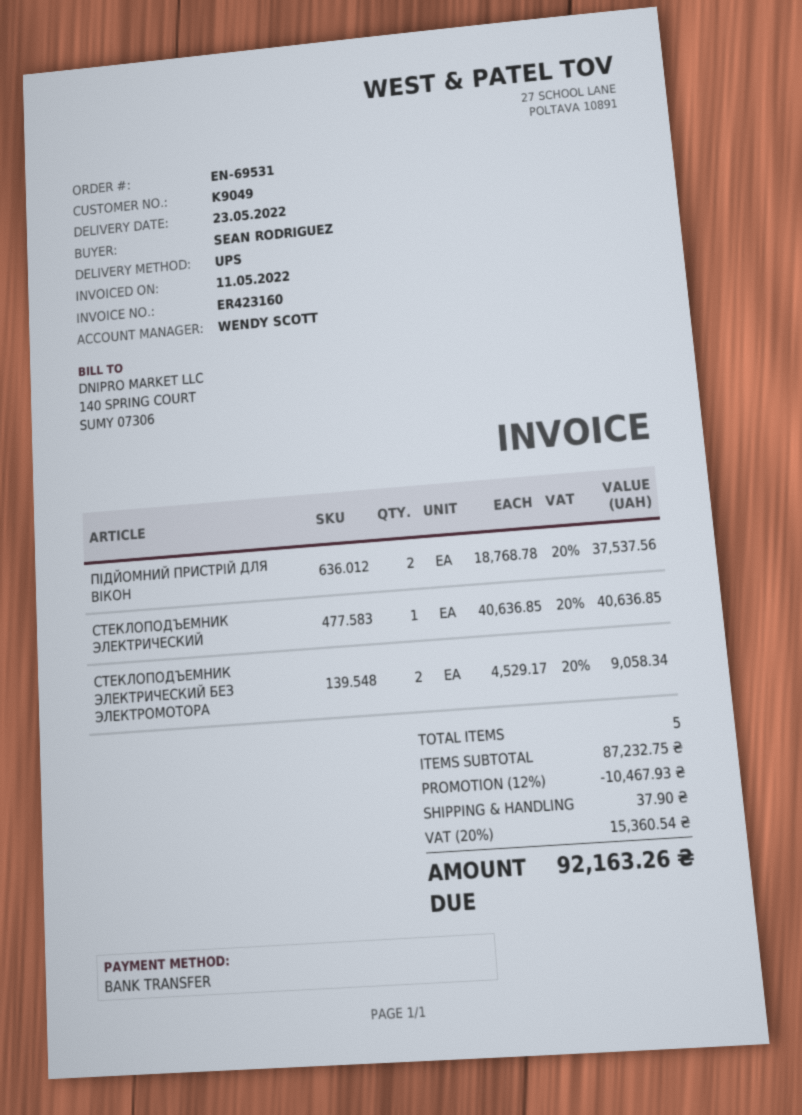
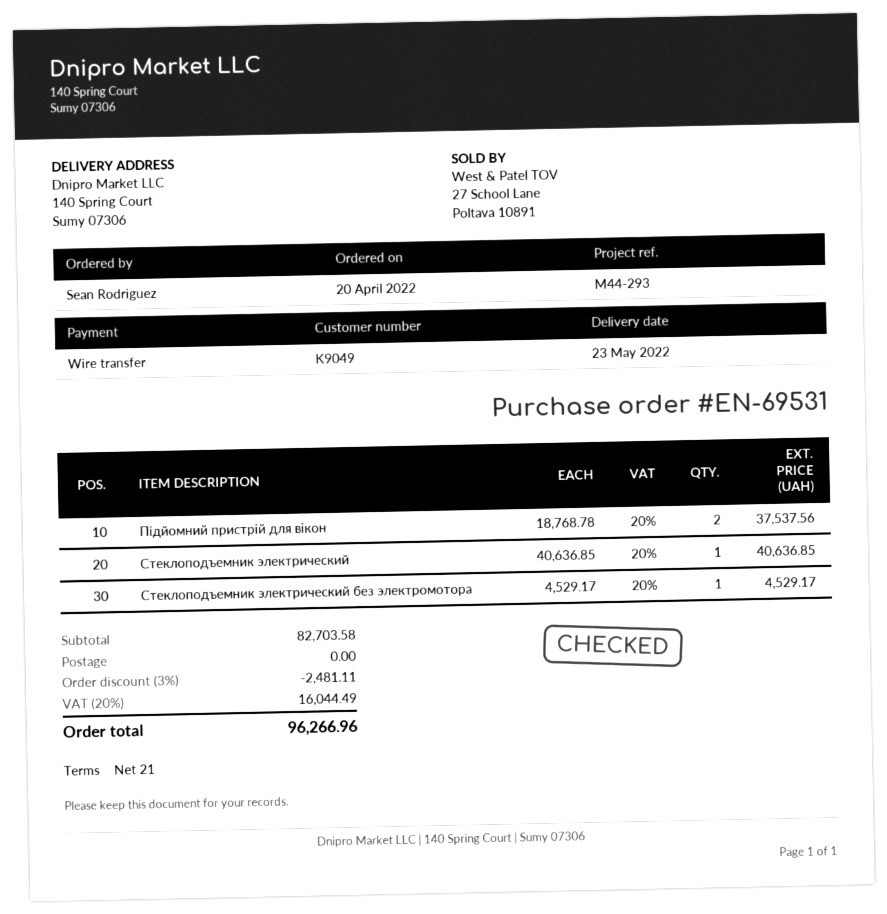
СТЕКЛОПОДЪЕМНИК ЭЛЕКТРИЧЕСКИЙ БЕЗ ЭЛЕКТРОМОТОРА: 2 x 4529.17 = 9058.34 -> 1 x 4529.17 = 4529.17
subtotal: 87232.75 -> 82703.58
discount: 12% = 10467.93 -> 3% = 2481.11
shipping: 37.90 -> 0.00
tax: 20% = 15360.54 -> 20% = 16044.49
total: 92163.26 -> 96266.96

